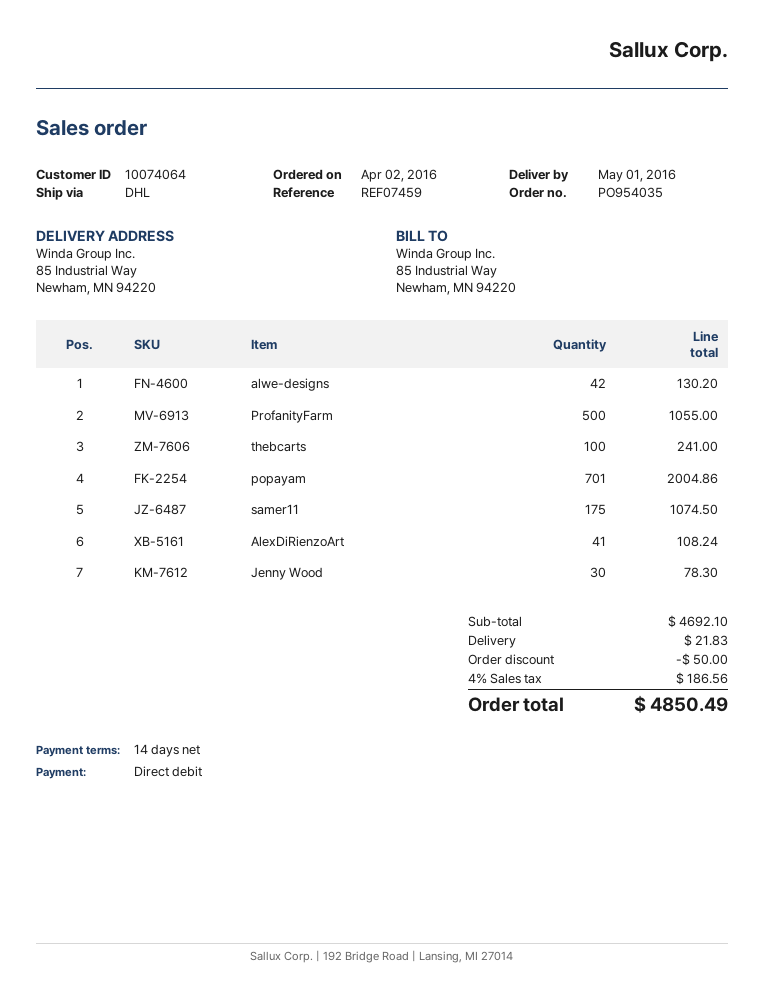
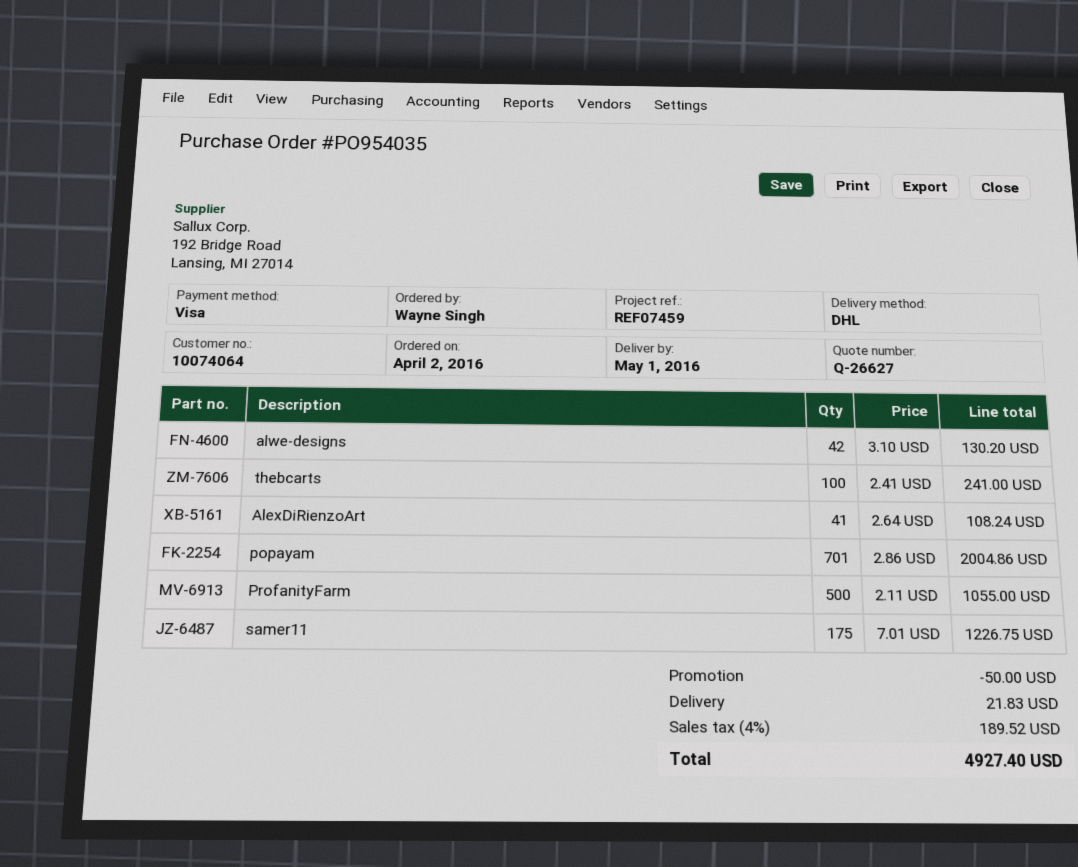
payment method: direct debit -> Visa
samer11: 175 for 1074.50 -> 175 for 1226.75
Jenny Wood: 30 for 78.30 -> none
tax: 4% = 186.56 -> 4% = 189.52
total: 4850.49 -> 4927.40

